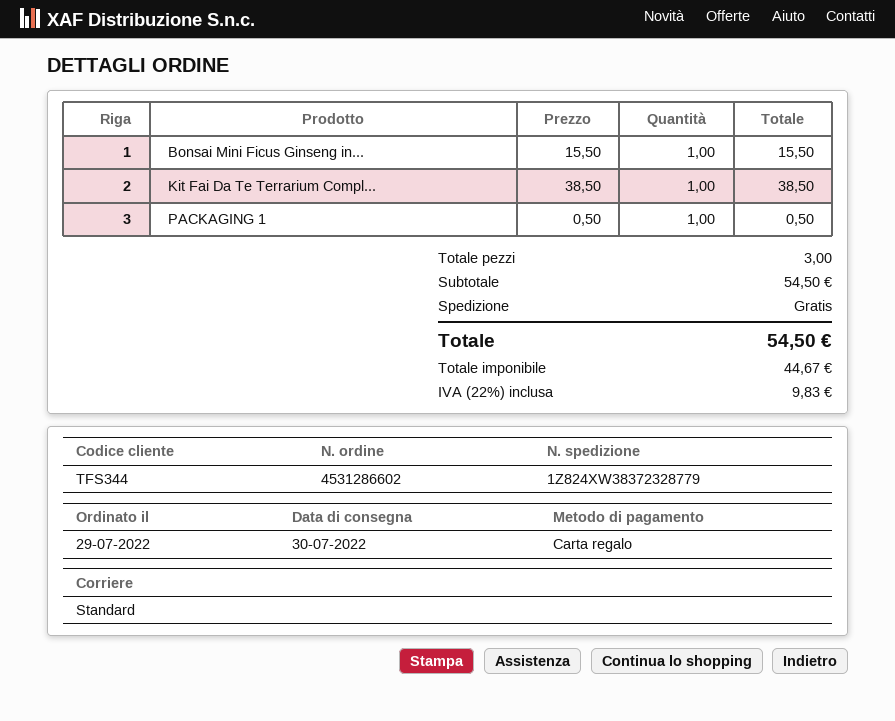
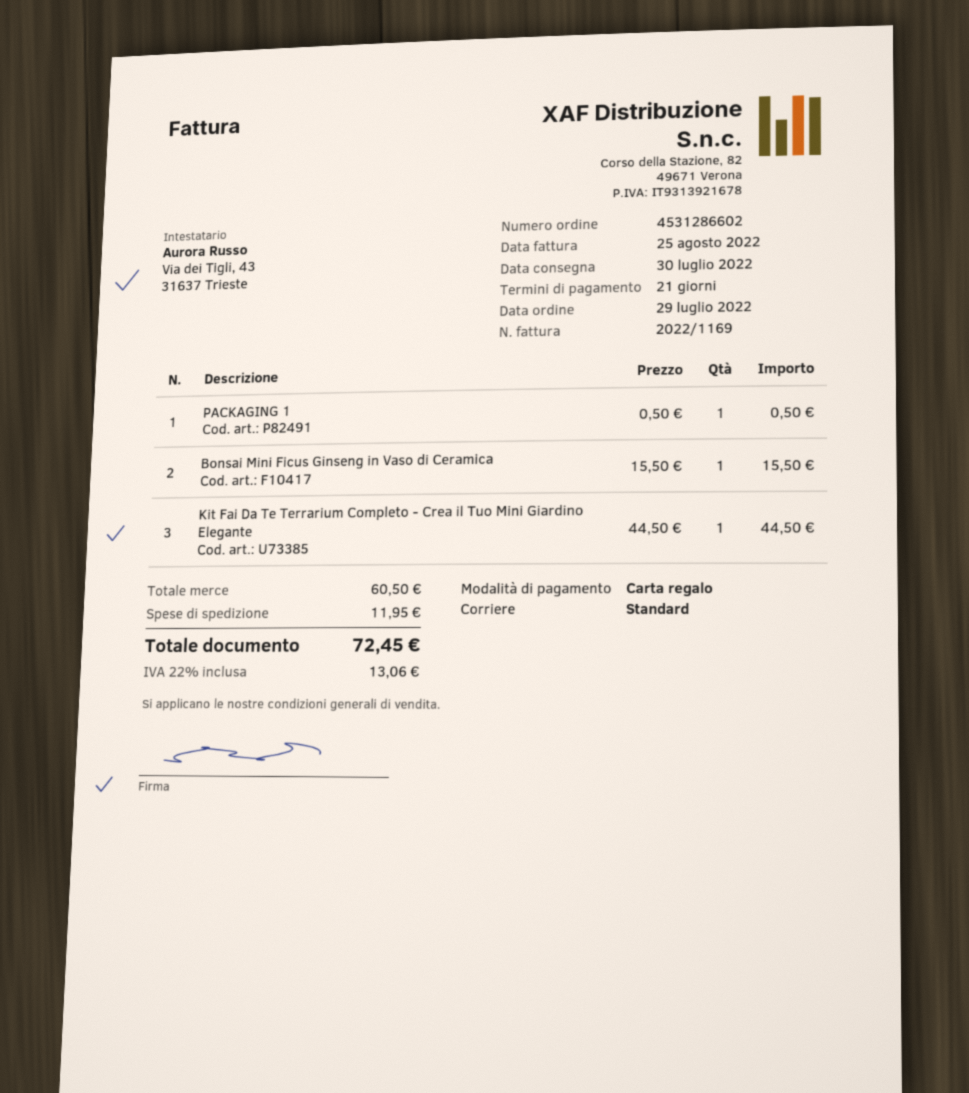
Kit Fai Da Te Terrarium Compl...: 1 x 38.50 = 38.50 -> 1 x 44.50 = 44.50
subtotal: 54.50 -> 60.50
shipping: 0.00 -> 11.95
tax: 22% = 9.83 -> 22% = 13.06
total: 54.50 -> 72.45

